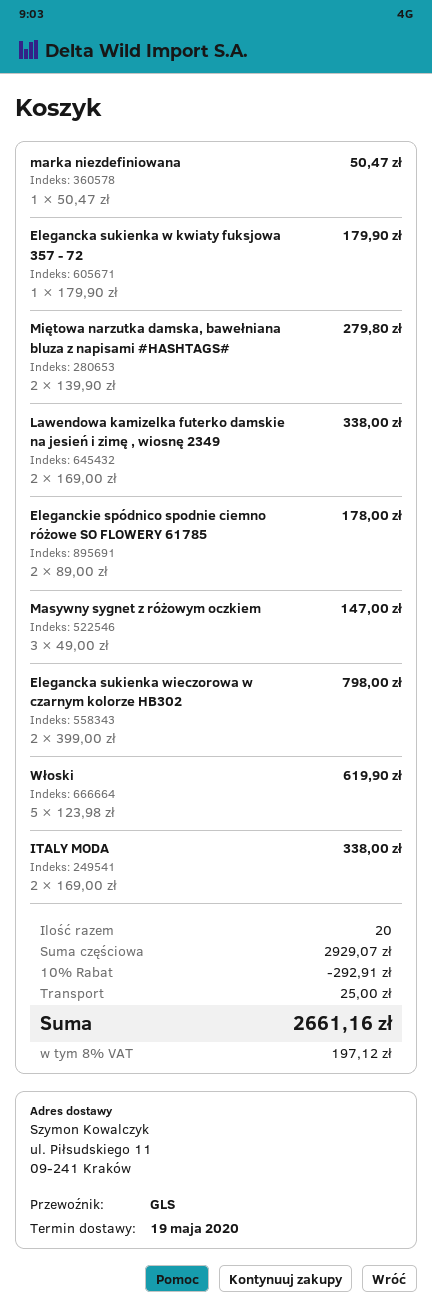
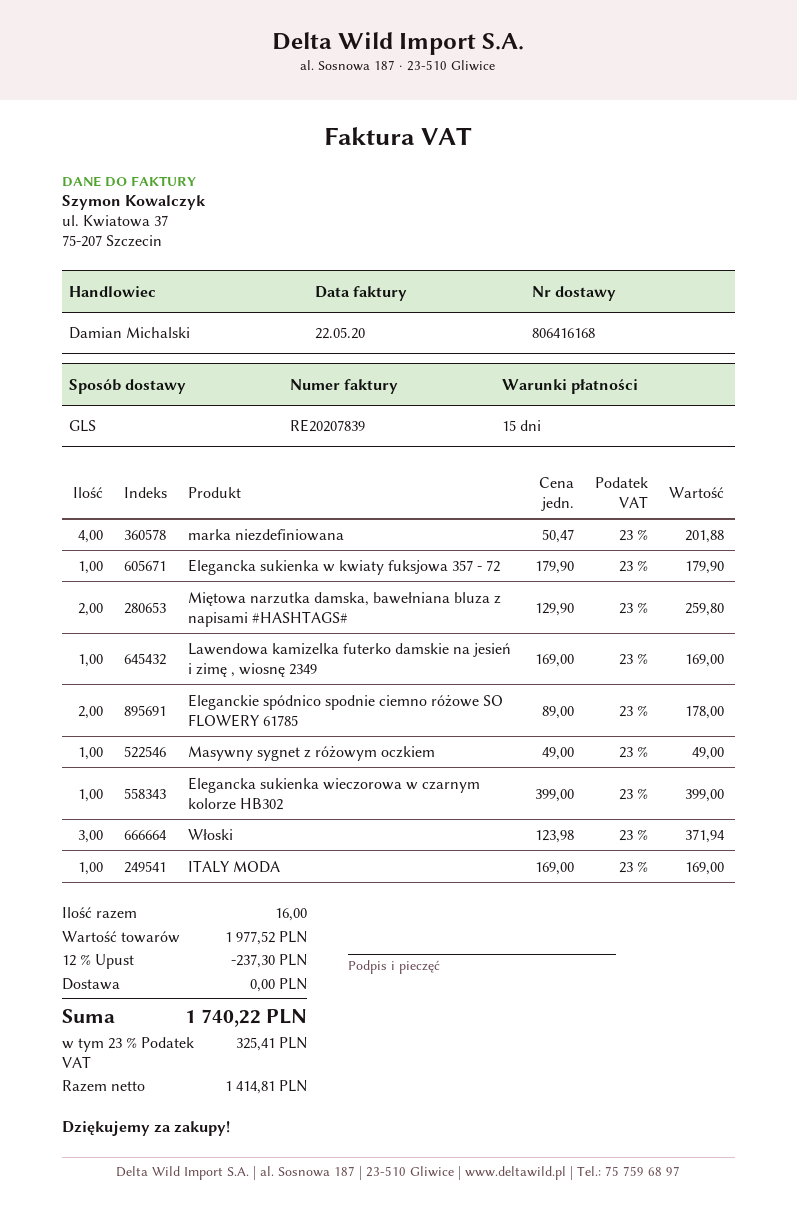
marka niezdefiniowana: 1 x 50.47 = 50.47 -> 4 x 50.47 = 201.88
Miętowa narzutka damska, bawełniana bluza z napisami #HASHTAGS#: 2 x 139.90 = 279.80 -> 2 x 129.90 = 259.80
Lawendowa kamizelka futerko damskie na jesień i zimę , wiosnę 2349: 2 x 169.00 = 338.00 -> 1 x 169.00 = 169.00
Masywny sygnet z różowym oczkiem: 3 x 49.00 = 147.00 -> 1 x 49.00 = 49.00
Elegancka sukienka wieczorowa w czarnym kolorze HB302: 2 x 399.00 = 798.00 -> 1 x 399.00 = 399.00
Włoski: 5 x 123.98 = 619.90 -> 3 x 123.98 = 371.94
ITALY MODA: 2 x 169.00 = 338.00 -> 1 x 169.00 = 169.00
total quantity: 20 -> 16
subtotal: 2929.07 -> 1977.52
discount: 10% = 292.91 -> 12% = 237.30
shipping: 25.00 -> 0.00
tax: 8% = 197.12 -> 23% = 325.41
total: 2661.16 -> 1740.22

